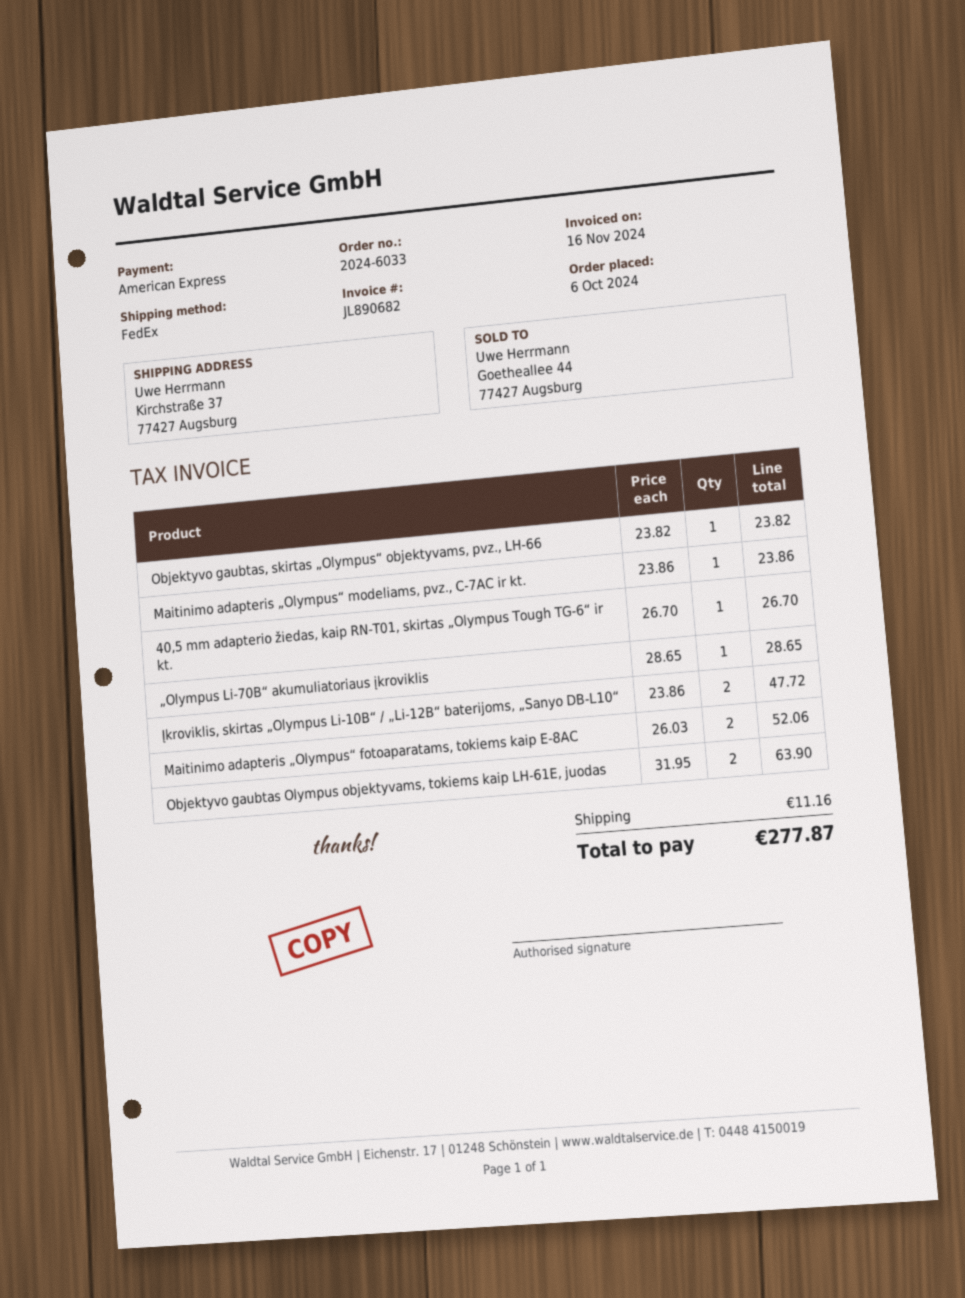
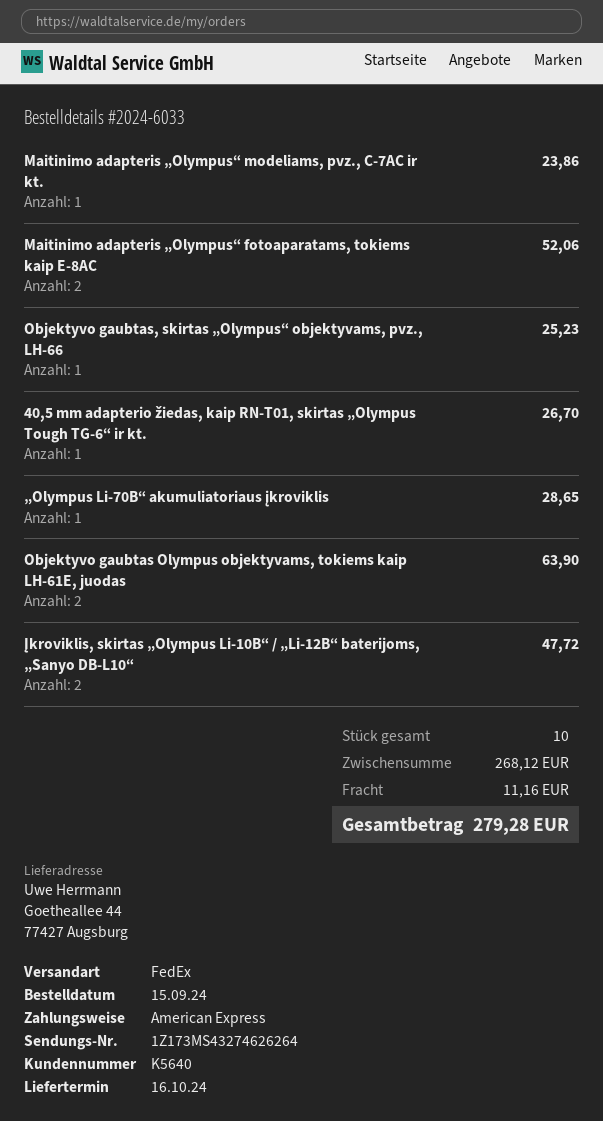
order date: 2024-10-06 -> 2024-09-15
ship to: Kirchstraße 37, 77427 Augsburg -> Goetheallee 44, 77427 Augsburg
Objektyvo gaubtas, skirtas „Olympus“ objektyvams, pvz., LH-66: 1 for 23.82 -> 1 for 25.23
total: 277.87 -> 279.28

